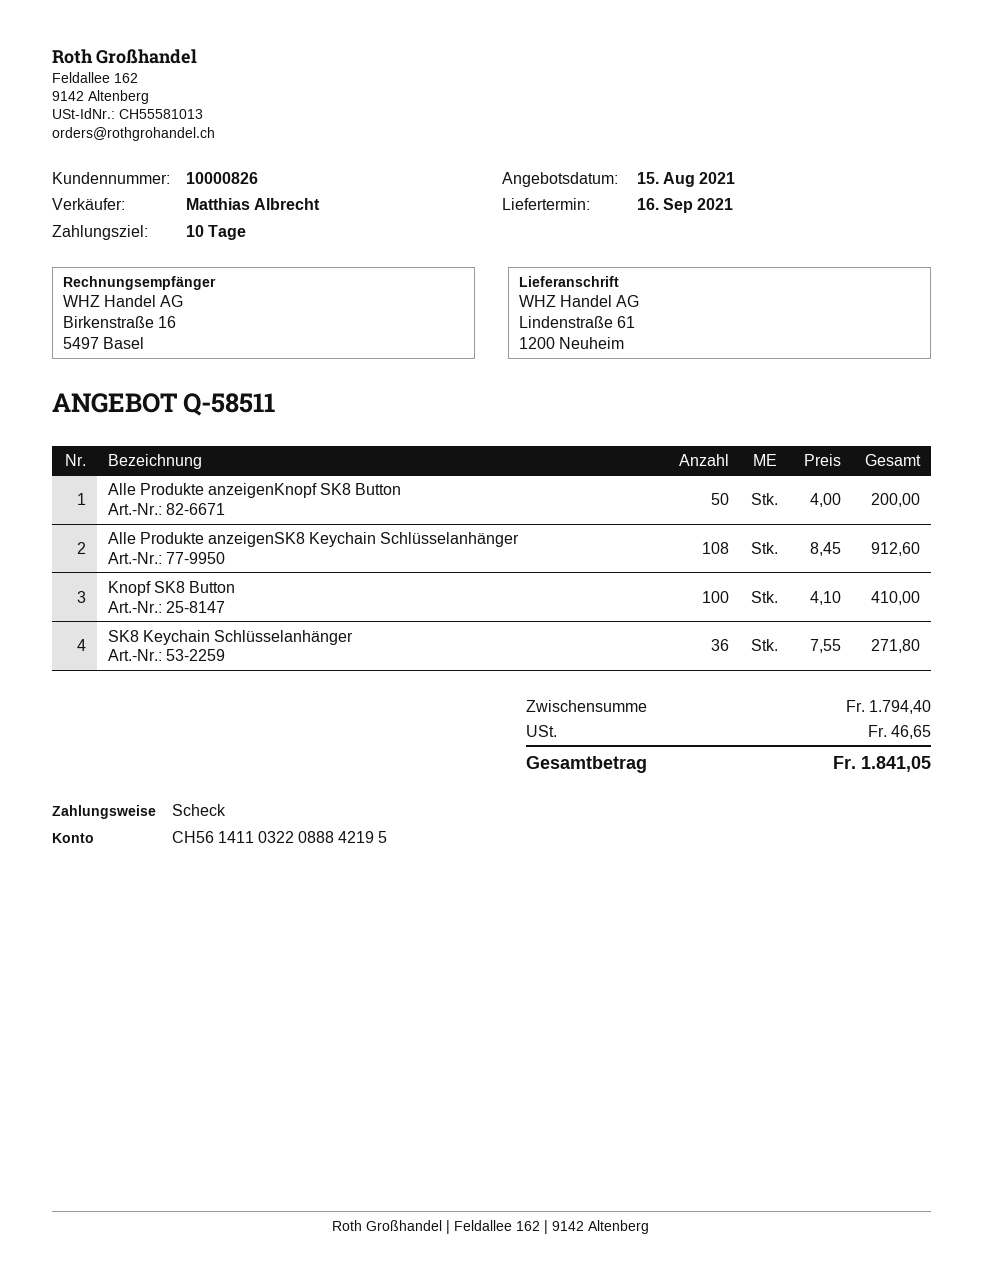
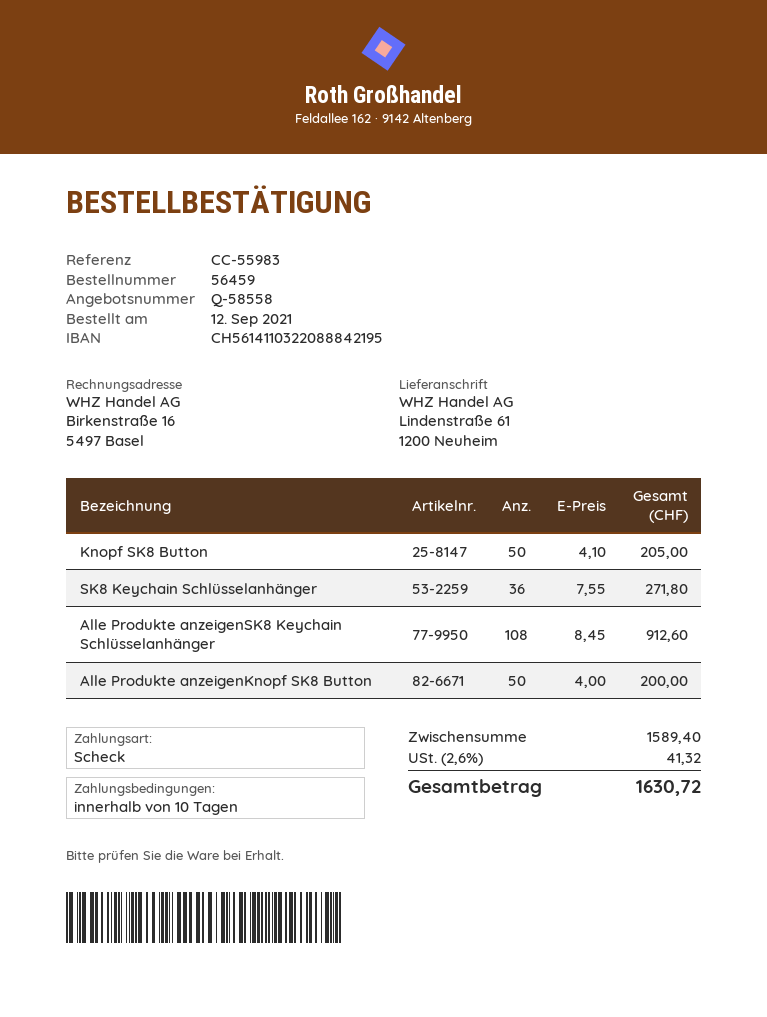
quote number: Q-58511 -> Q-58558
Knopf SK8 Button: 100 x 4.10 = 410.00 -> 50 x 4.10 = 205.00
subtotal: 1794.40 -> 1589.40
tax: 46.65 -> 41.32
total: 1841.05 -> 1630.72

